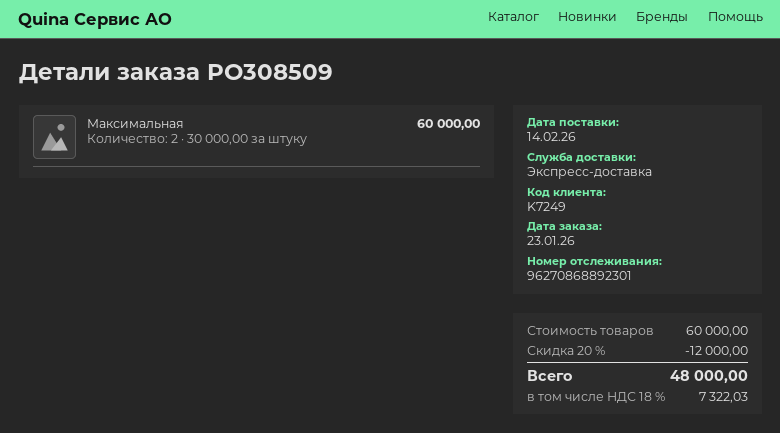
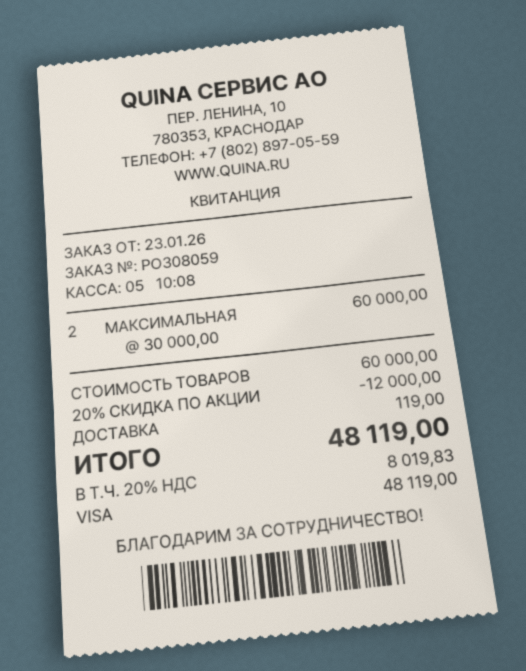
order number: PO308509 -> PO308059
shipping: none -> 119.00
tax: 18% = 7322.03 -> 20% = 8019.83
total: 48000.00 -> 48119.00

